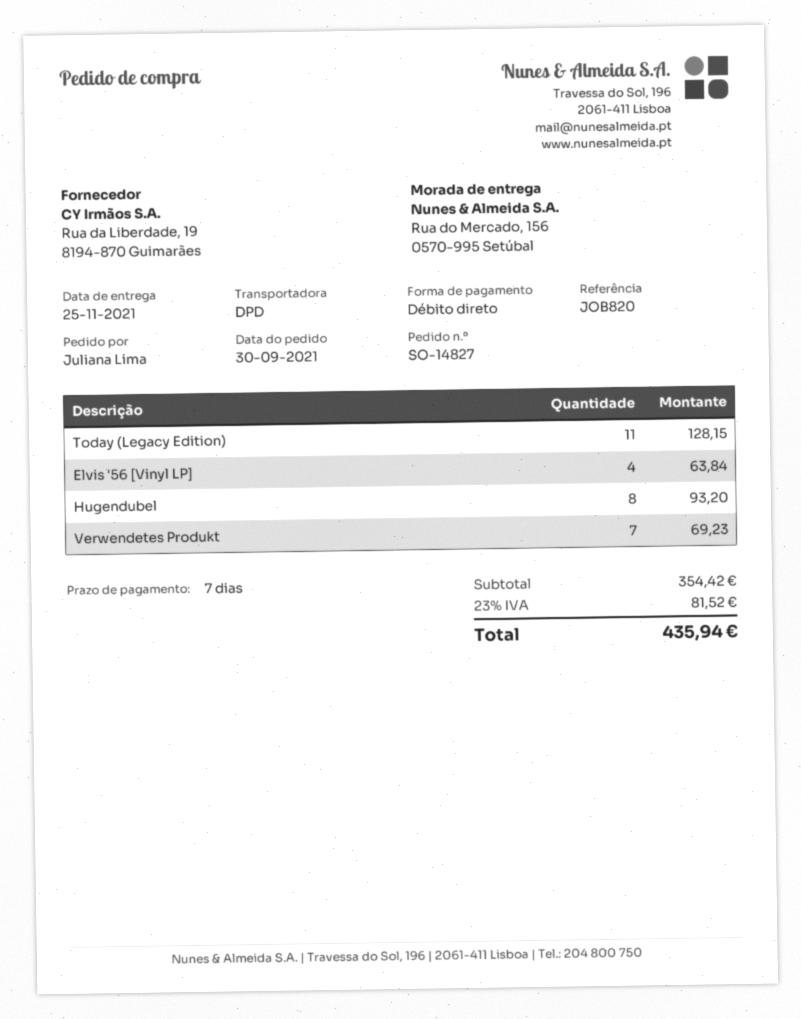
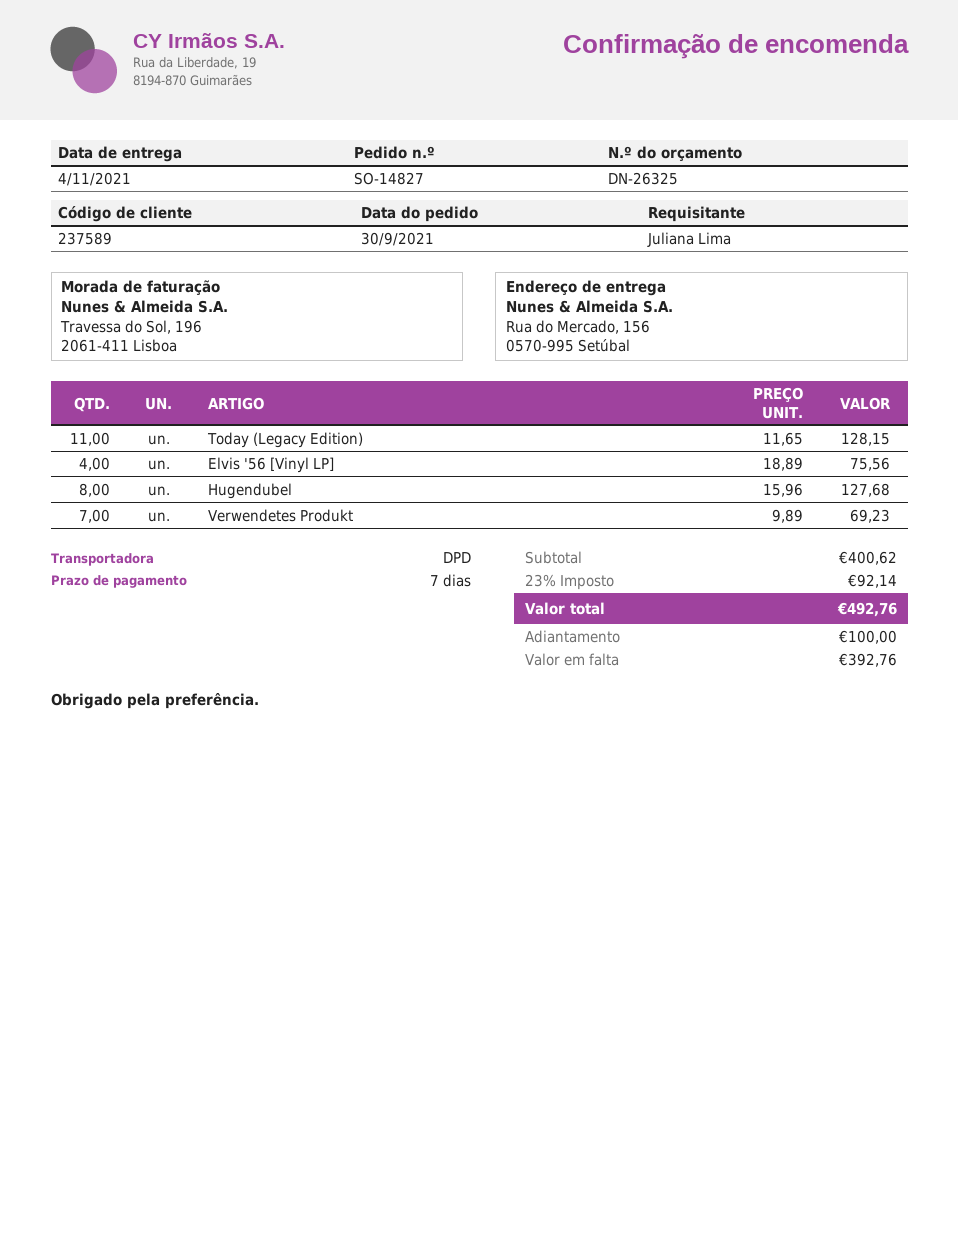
delivery date: 2021-11-25 -> 2021-11-04
Elvis '56 [Vinyl LP]: 4 for 63.84 -> 4 for 75.56
Hugendubel: 8 for 93.20 -> 8 for 127.68
subtotal: 354.42 -> 400.62
tax: 23% = 81.52 -> 23% = 92.14
total: 435.94 -> 492.76

